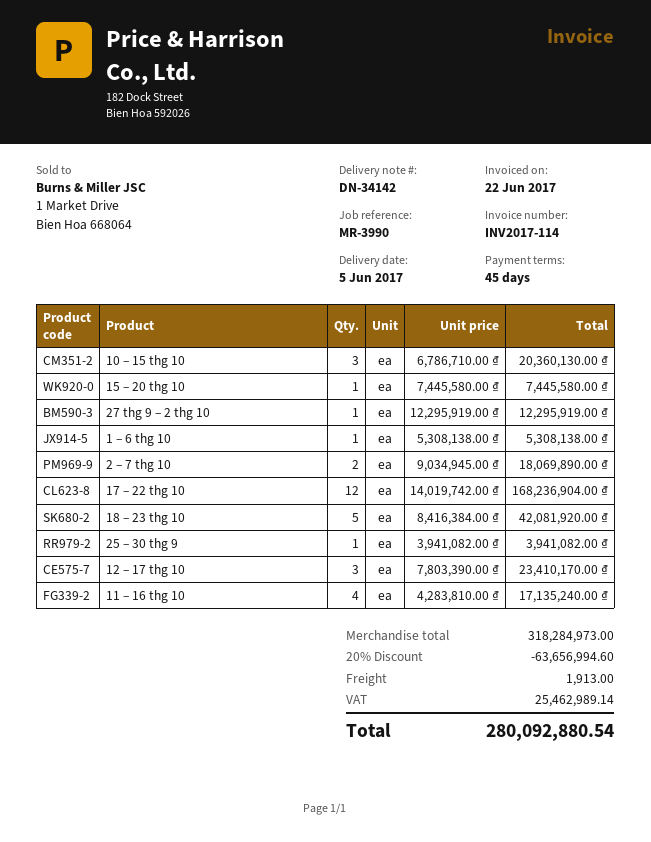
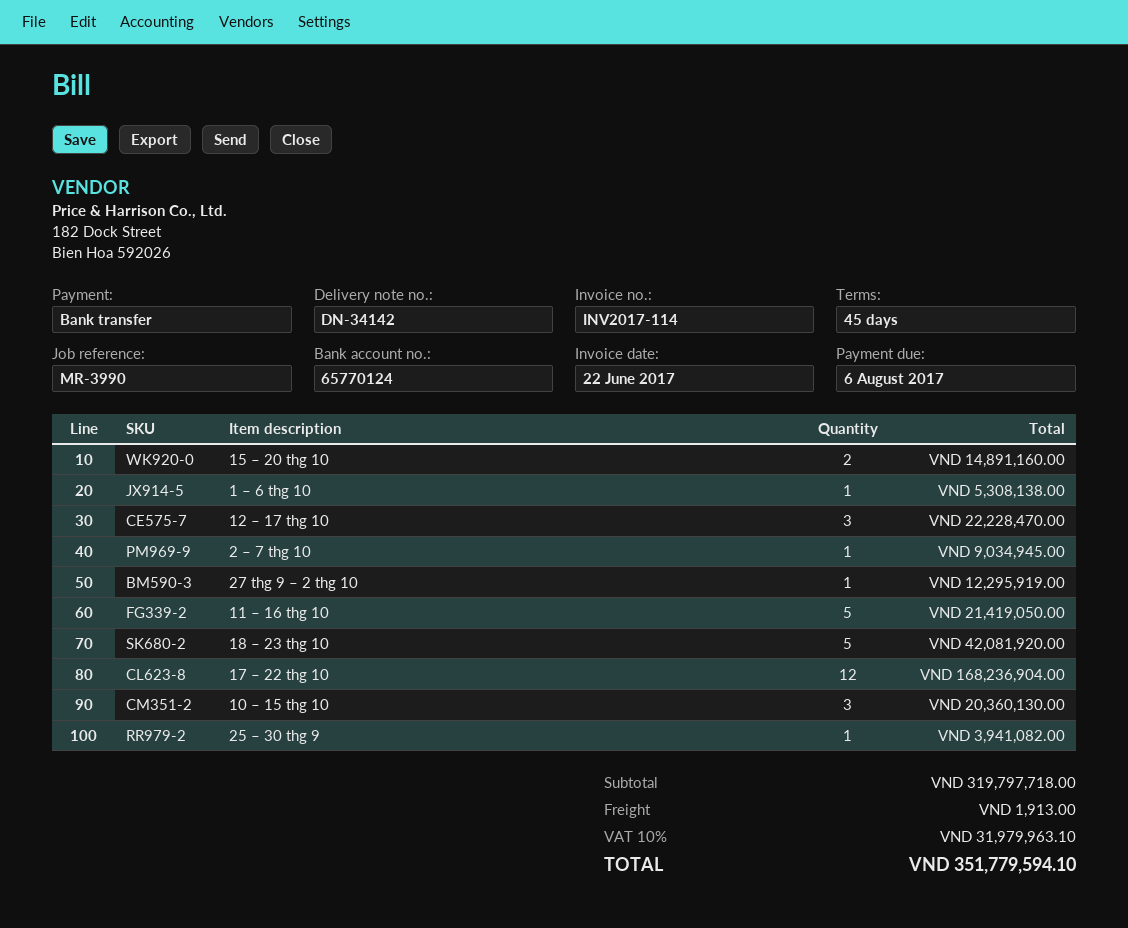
15 – 20 thg 10: 1 for 7445580.00 -> 2 for 14891160.00
2 – 7 thg 10: 2 for 18069890.00 -> 1 for 9034945.00
12 – 17 thg 10: 3 for 23410170.00 -> 3 for 22228470.00
11 – 16 thg 10: 4 for 17135240.00 -> 5 for 21419050.00
subtotal: 318284973.00 -> 319797718.00
discount: 20% = 63656994.60 -> none
tax: 25462989.14 -> 31979963.10
total: 280092880.54 -> 351779594.10

